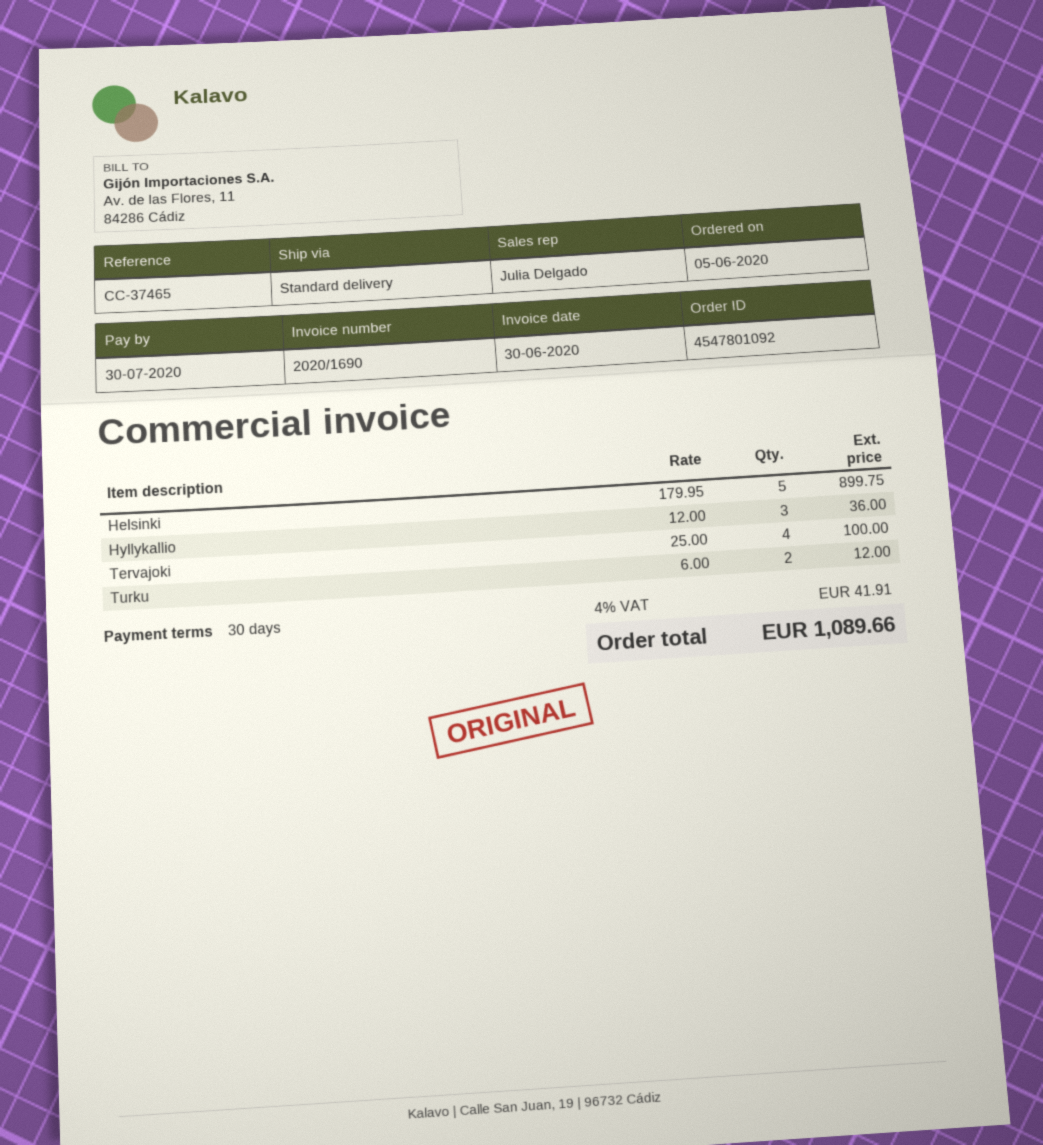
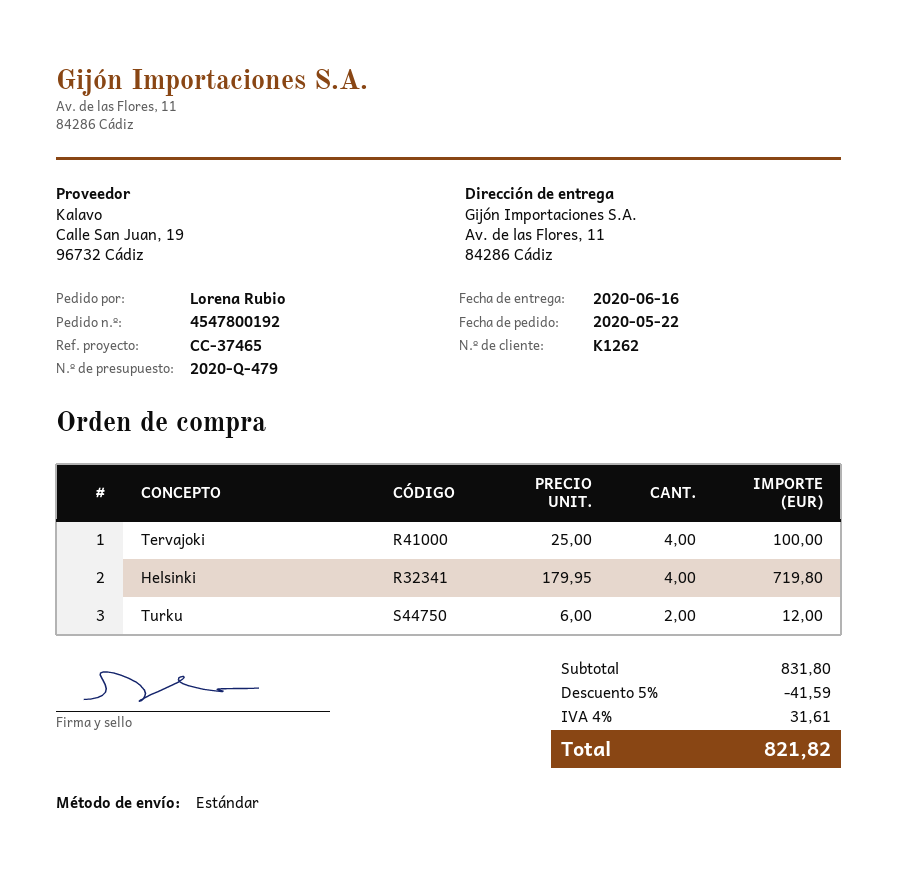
order number: 4547801092 -> 4547800192
order date: 2020-06-05 -> 2020-05-22
Helsinki: 5 x 179.95 = 899.75 -> 4 x 179.95 = 719.80
Hyllykallio: 3 x 12.00 = 36.00 -> none
discount: none -> 5% = 41.59
tax: 4% = 41.91 -> 4% = 31.61
total: 1089.66 -> 821.82

